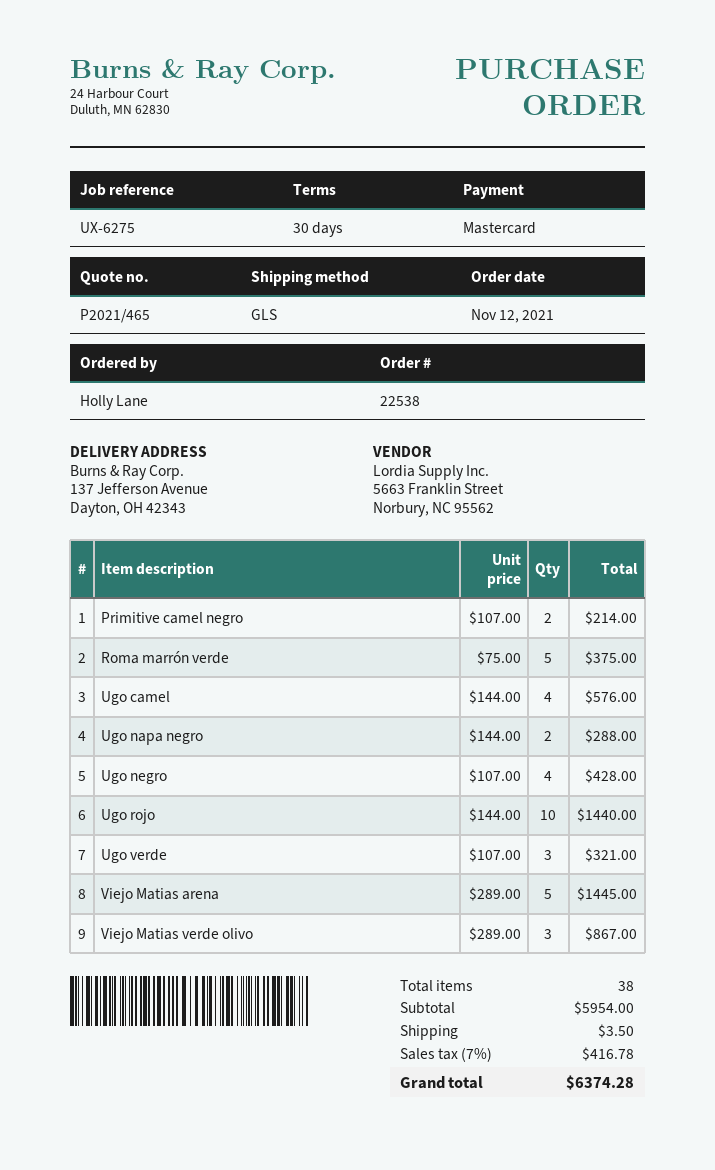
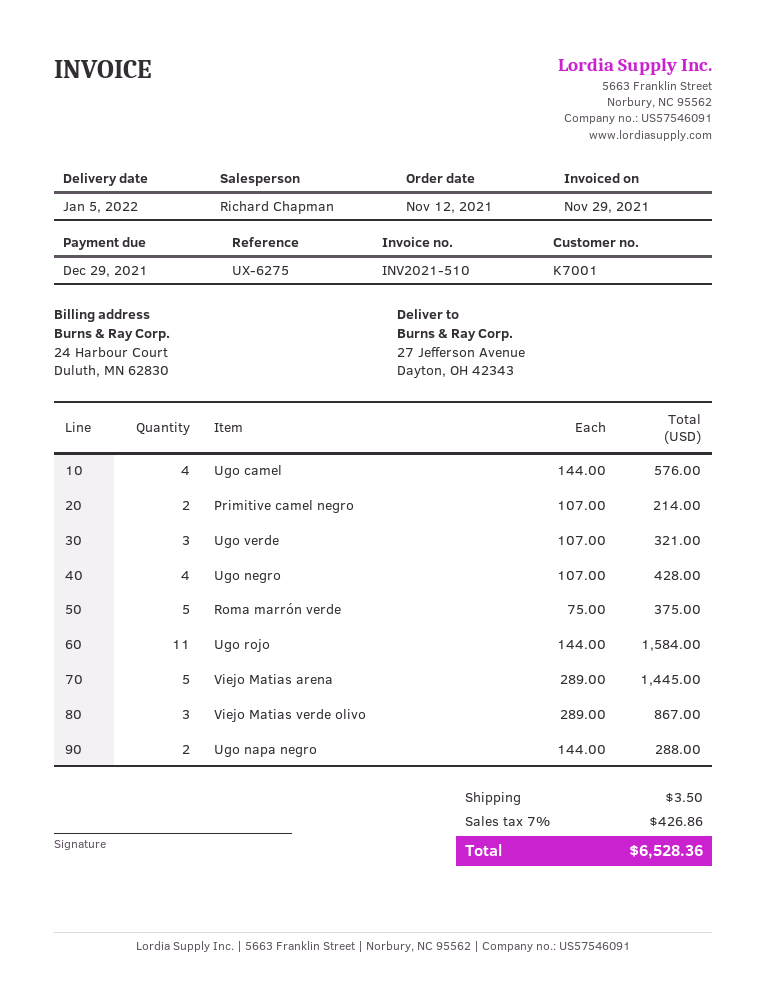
ship to: 137 Jefferson Avenue, Dayton, OH 42343 -> 27 Jefferson Avenue, Dayton, OH 42343
Ugo rojo: 10 x 144.00 = 1440.00 -> 11 x 144.00 = 1584.00
tax: 7% = 416.78 -> 7% = 426.86
total: 6374.28 -> 6528.36

